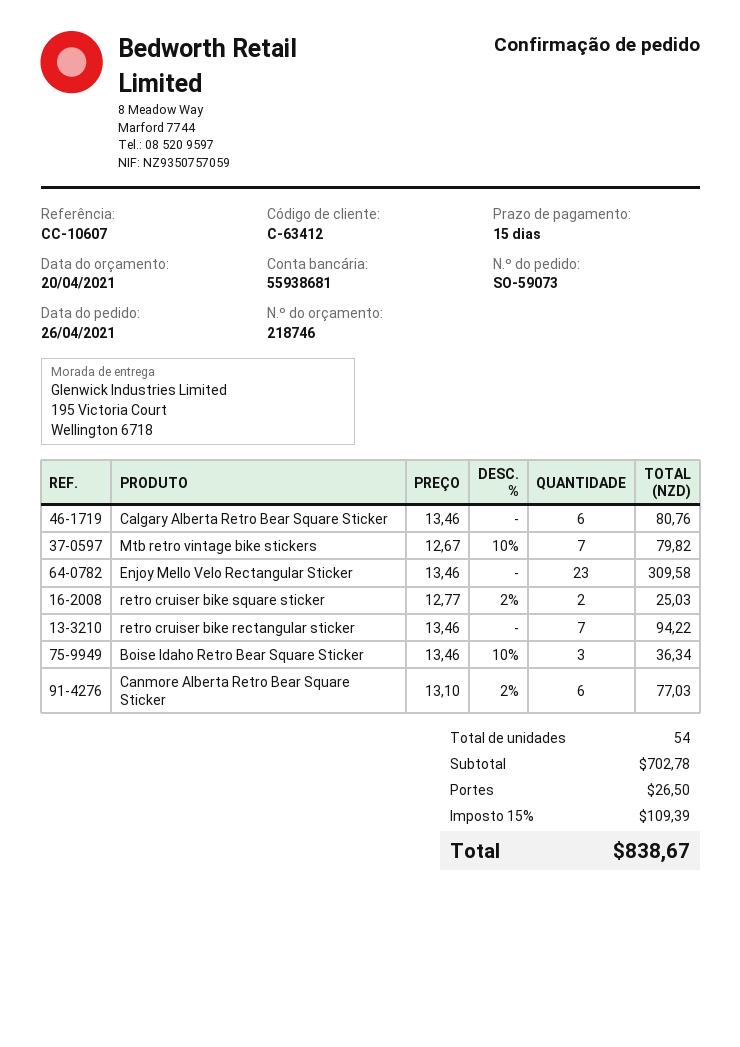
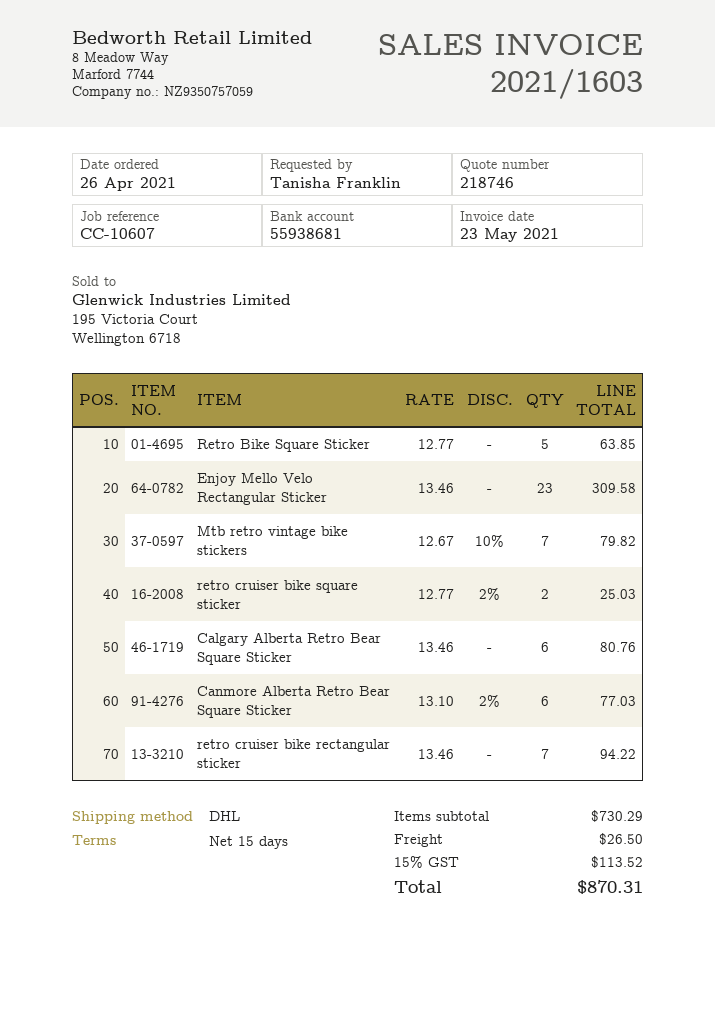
Boise Idaho Retro Bear Square Sticker: 3 x 13.46 - 10% = 36.34 -> none
Retro Bike Square Sticker: none -> 5 x 12.77 = 63.85
subtotal: 702.78 -> 730.29
tax: 15% = 109.39 -> 15% = 113.52
total: 838.67 -> 870.31

